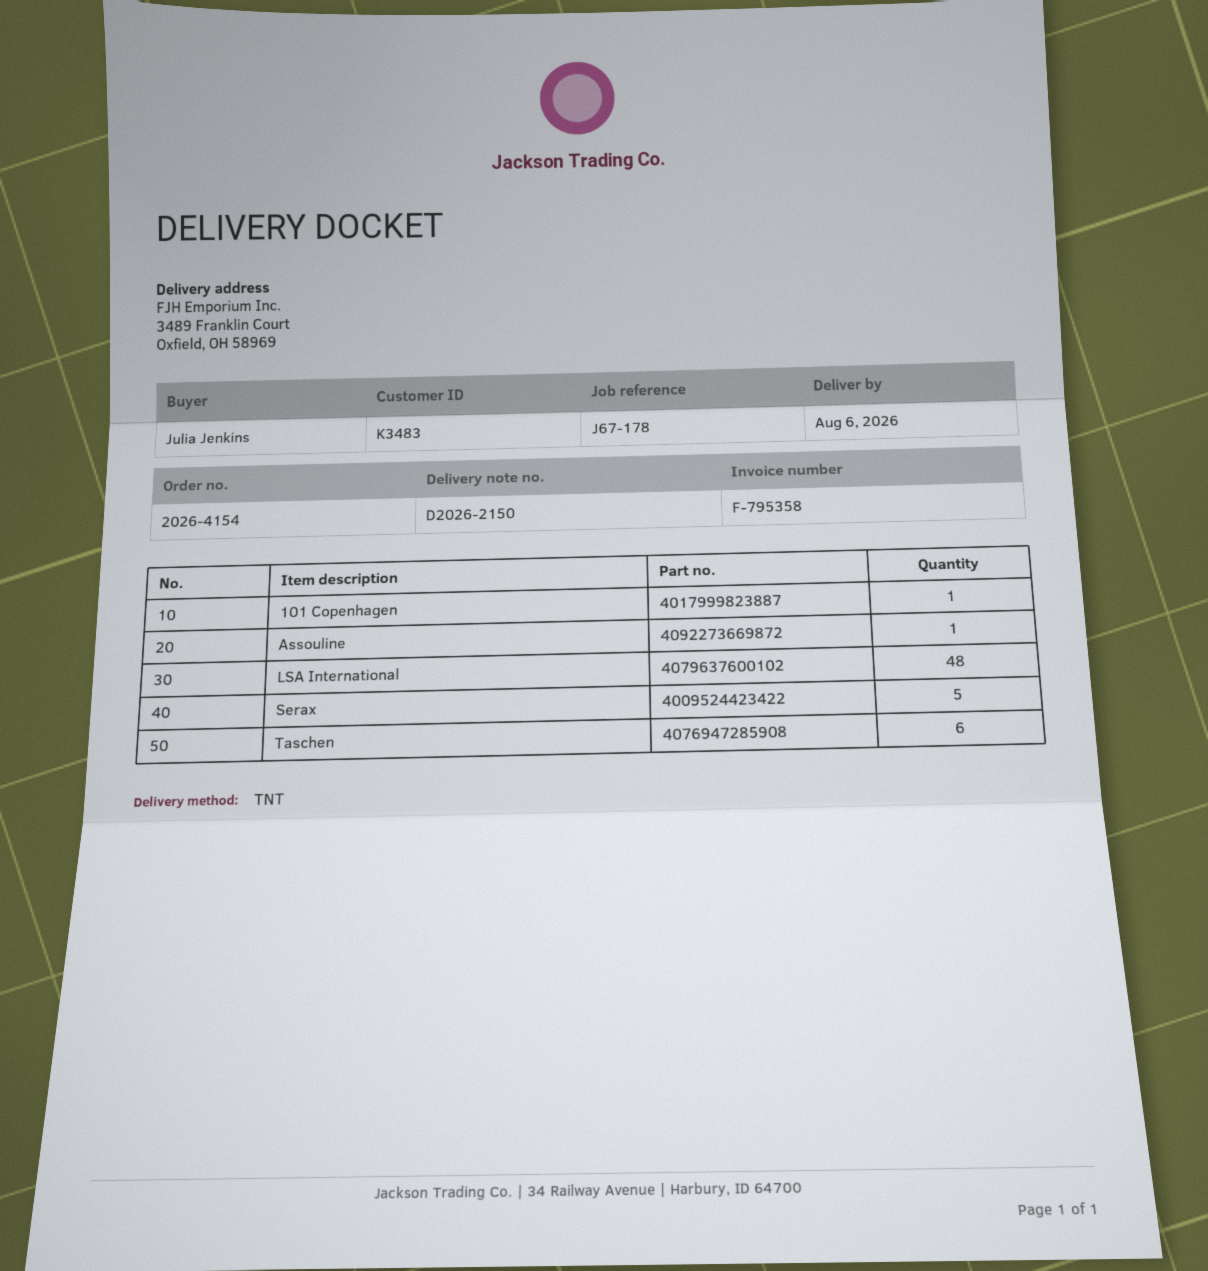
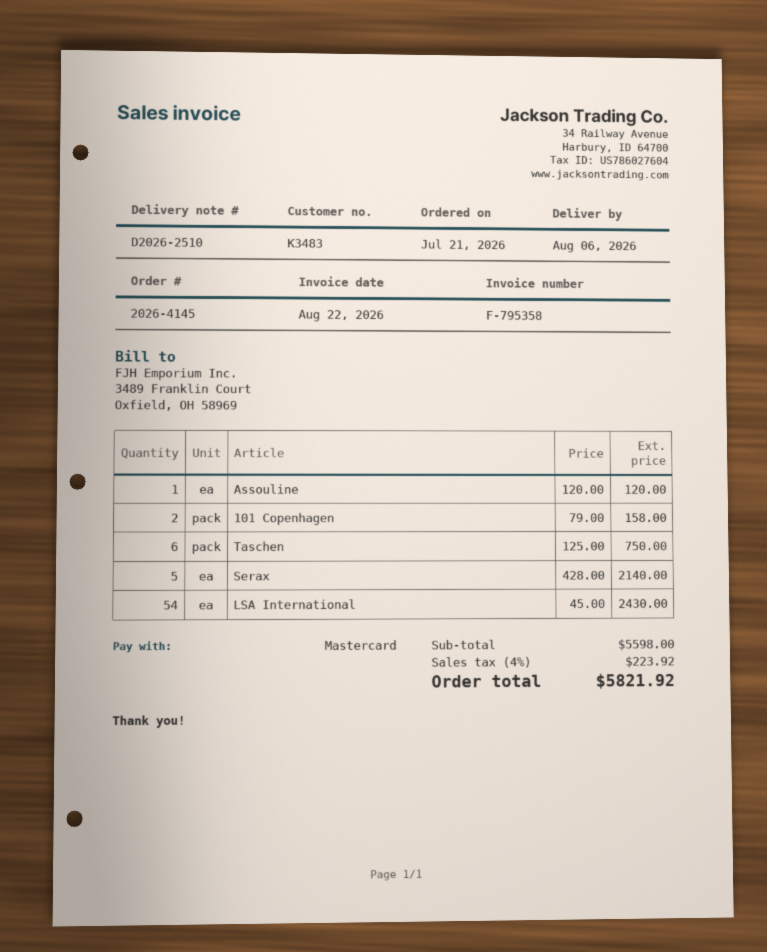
order number: 2026-4154 -> 2026-4145
delivery note number: D2026-2150 -> D2026-2510
101 Copenhagen: 1 -> 2
LSA International: 48 -> 54

